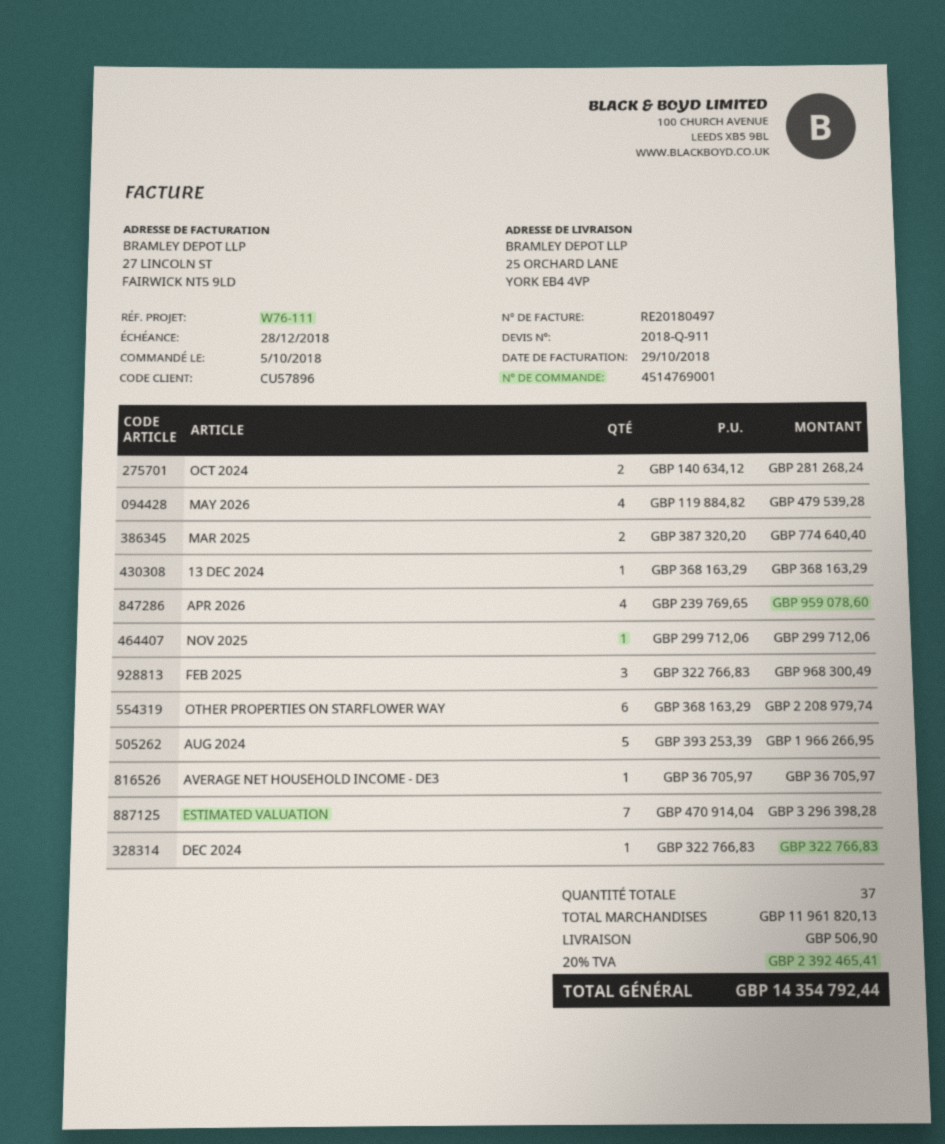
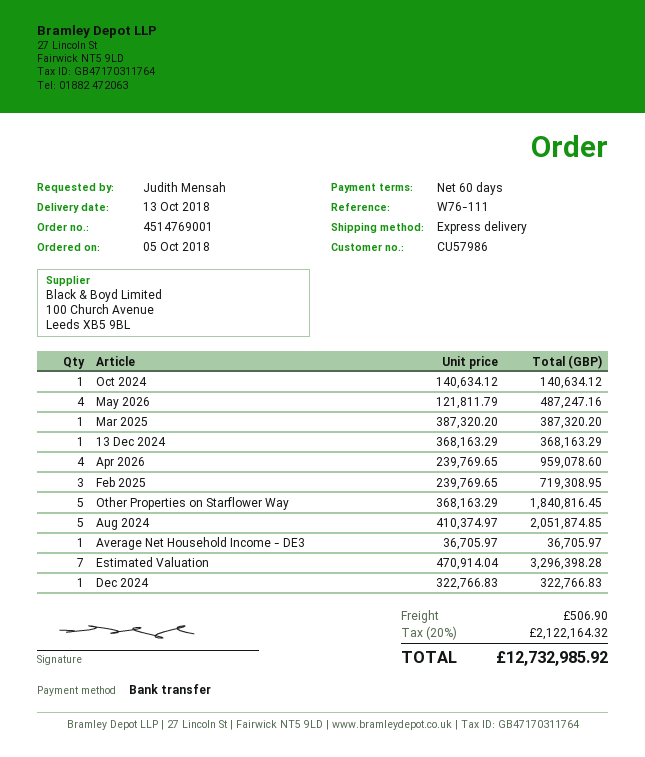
customer number: CU57896 -> CU57986
OCT 2024: 2 x 140634.12 = 281268.24 -> 1 x 140634.12 = 140634.12
MAY 2026: 4 x 119884.82 = 479539.28 -> 4 x 121811.79 = 487247.16
MAR 2025: 2 x 387320.20 = 774640.40 -> 1 x 387320.20 = 387320.20
NOV 2025: 1 x 299712.06 = 299712.06 -> none
FEB 2025: 3 x 322766.83 = 968300.49 -> 3 x 239769.65 = 719308.95
OTHER PROPERTIES ON STARFLOWER WAY: 6 x 368163.29 = 2208979.74 -> 5 x 368163.29 = 1840816.45
AUG 2024: 5 x 393253.39 = 1966266.95 -> 5 x 410374.97 = 2051874.85
tax: 20% = 2392465.41 -> 20% = 2122164.32
total: 14354792.44 -> 12732985.92

